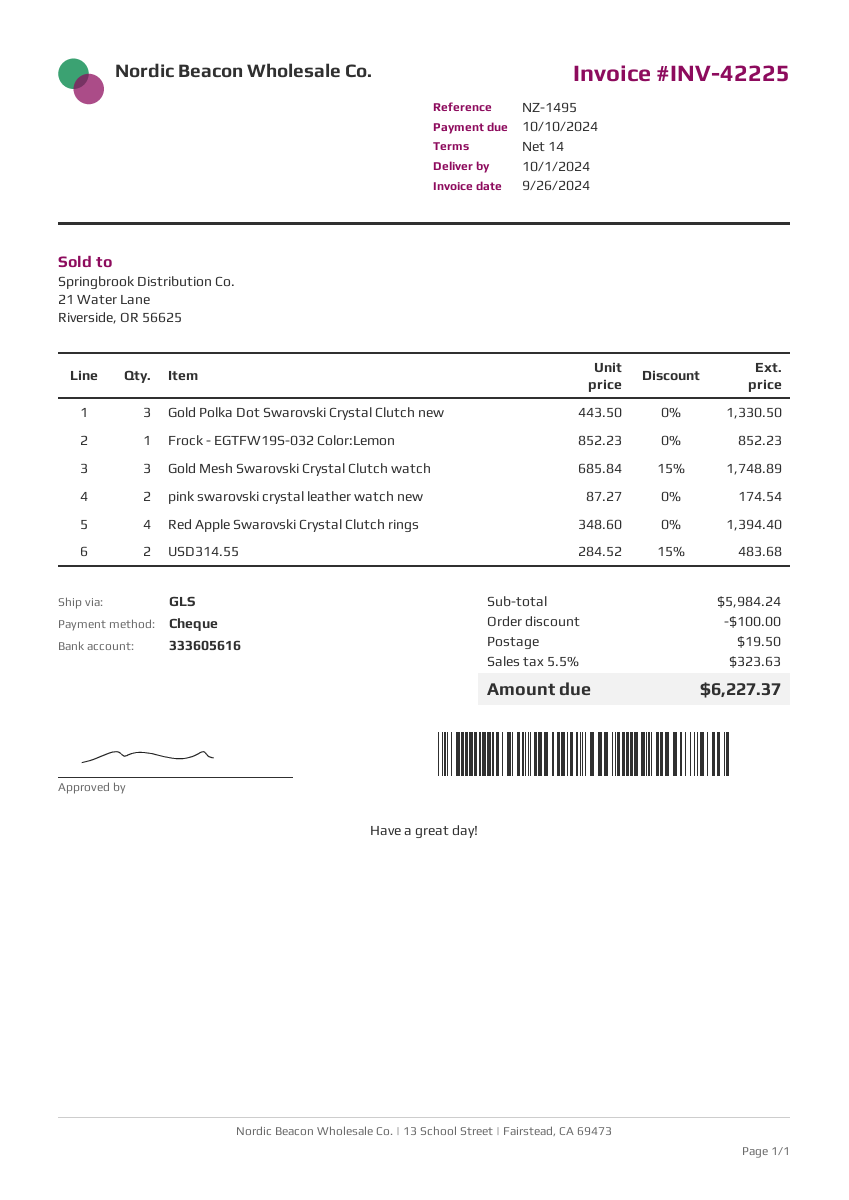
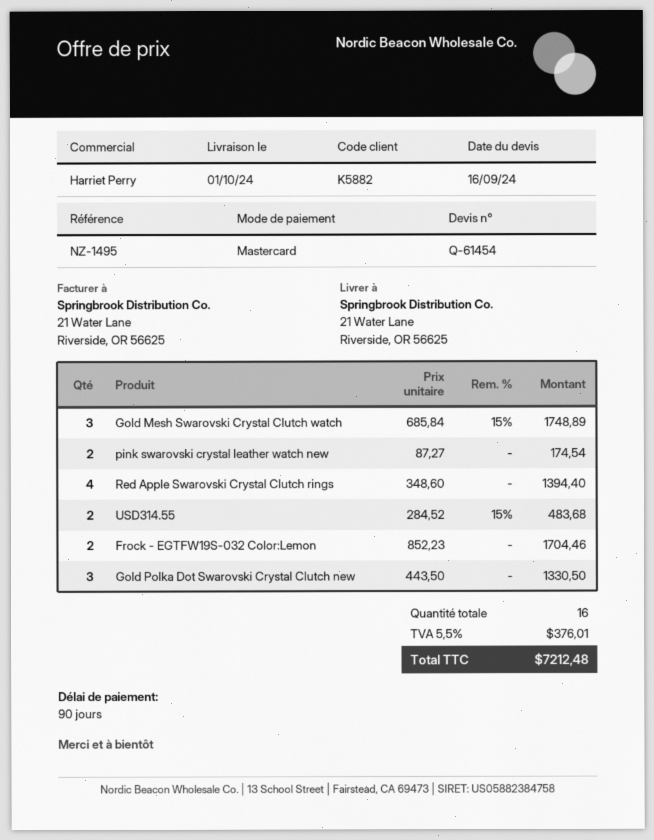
payment terms: 14 days -> 90 days
payment method: cheque -> Mastercard
Frock - EGTFW19S-032 Color:Lemon: 1 x 852.23 = 852.23 -> 2 x 852.23 = 1704.46
discount: 100.00 -> none
shipping: 19.50 -> none
tax: 5.5% = 323.63 -> 5.5% = 376.01
total: 6227.37 -> 7212.48

